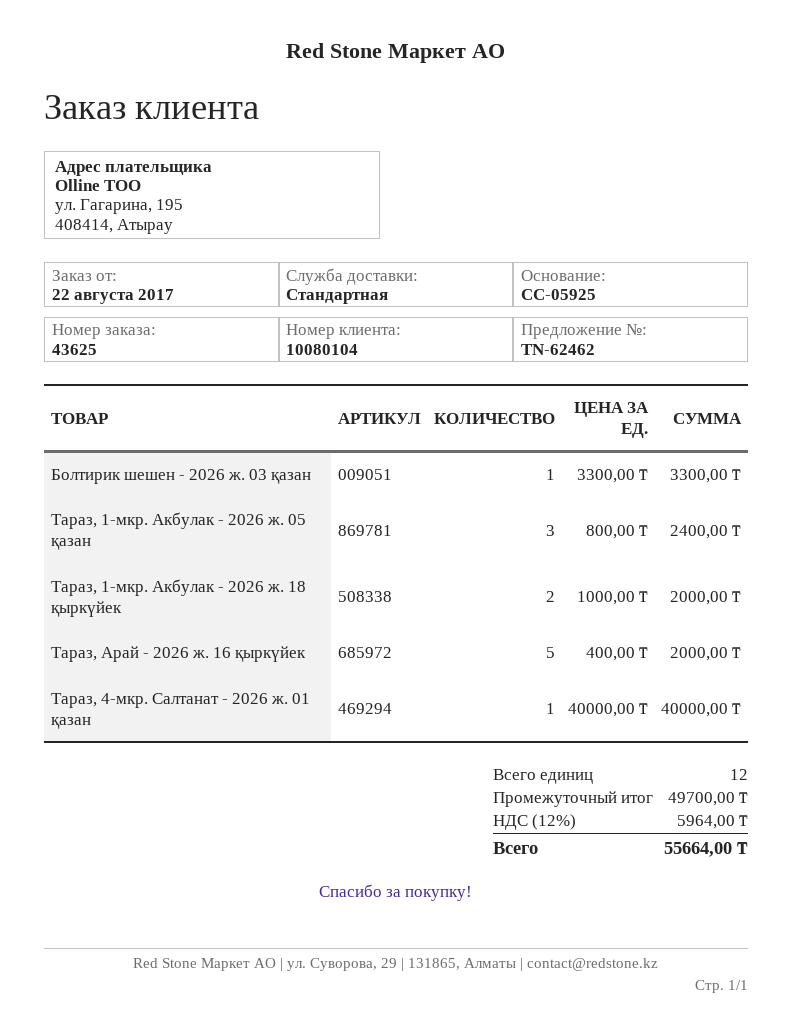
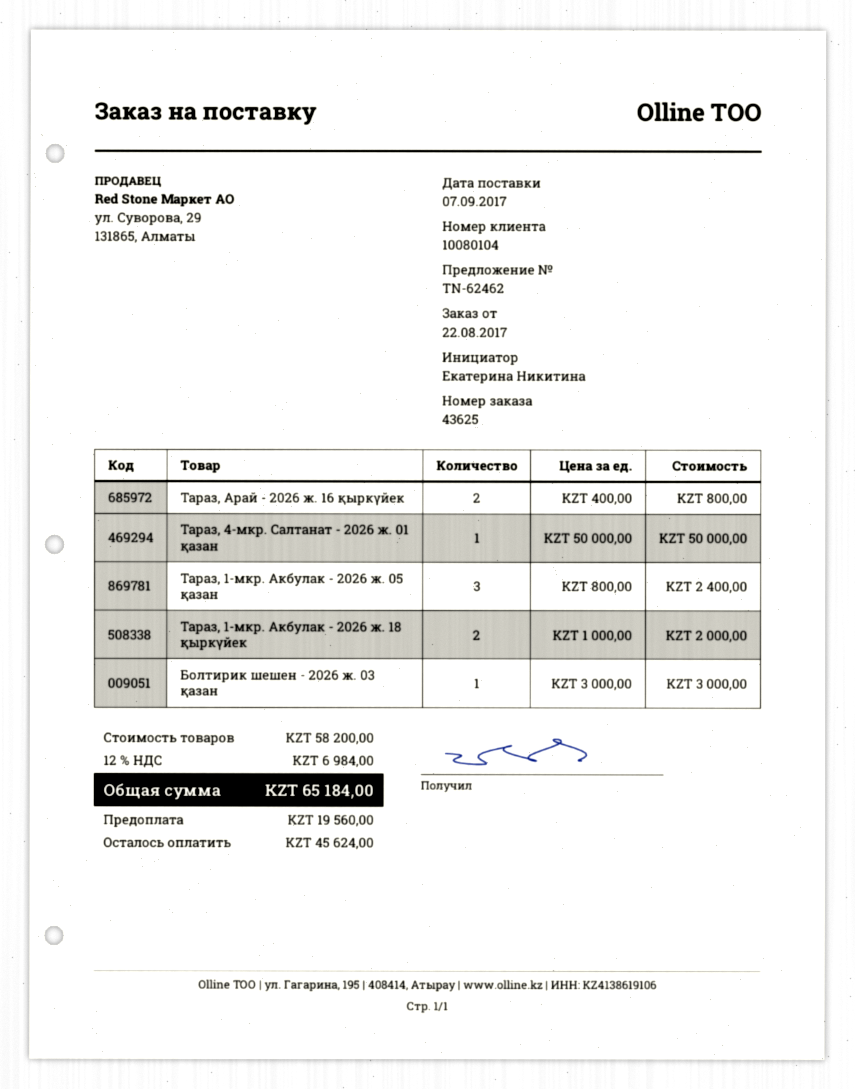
Болтирик шешен - 2026 ж. 03 қазан: 1 x 3300.00 = 3300.00 -> 1 x 3000.00 = 3000.00
Тараз, Арай - 2026 ж. 16 қыркүйек: 5 x 400.00 = 2000.00 -> 2 x 400.00 = 800.00
Тараз, 4-мкр. Салтанат - 2026 ж. 01 қазан: 1 x 40000.00 = 40000.00 -> 1 x 50000.00 = 50000.00
subtotal: 49700.00 -> 58200.00
tax: 12% = 5964.00 -> 12% = 6984.00
total: 55664.00 -> 65184.00

